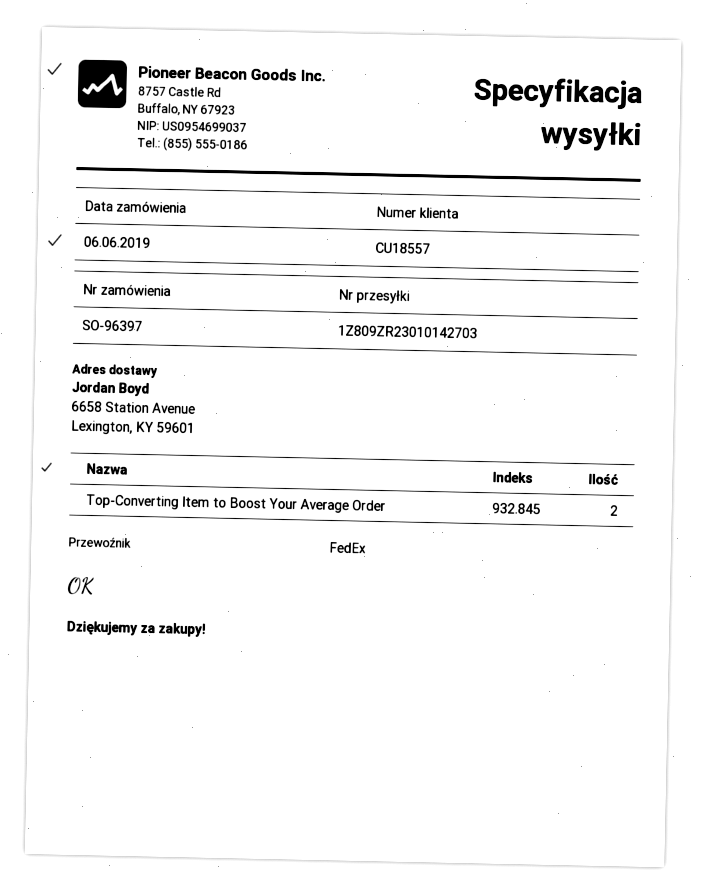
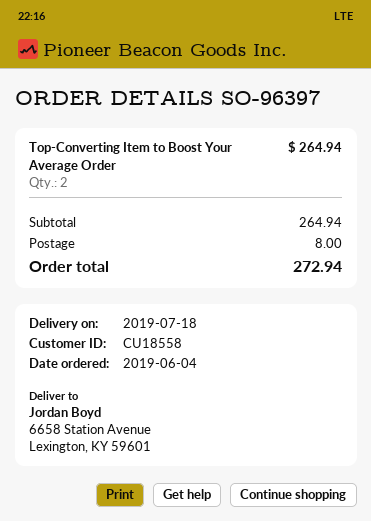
order date: 2019-06-06 -> 2019-06-04
customer number: CU18557 -> CU18558

